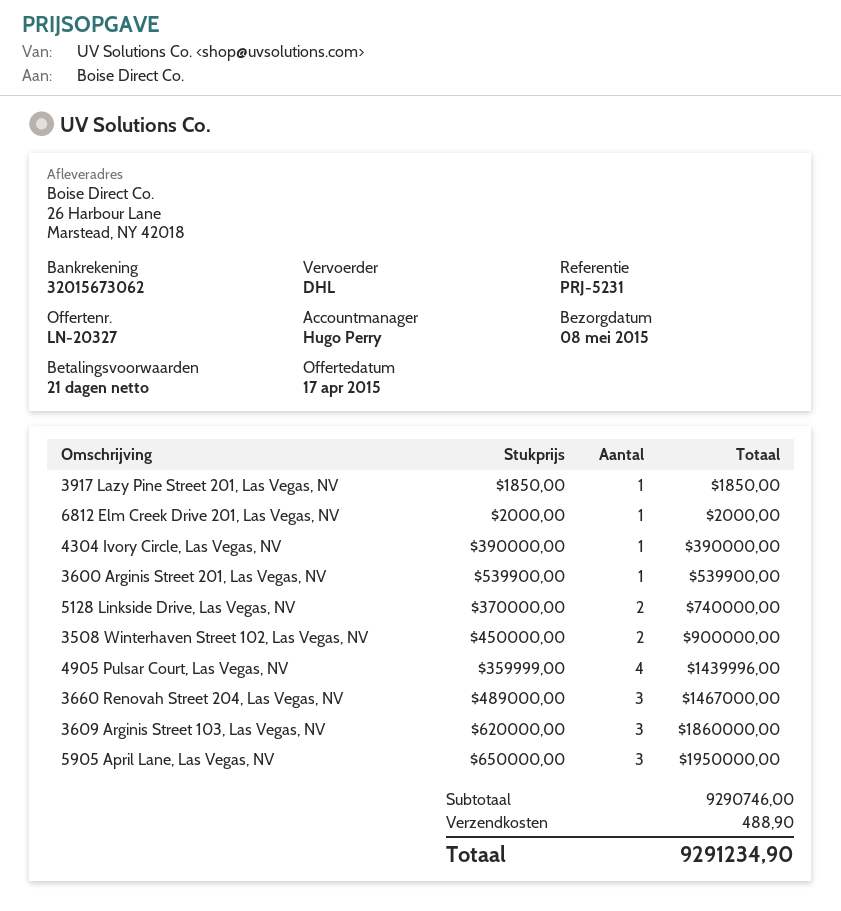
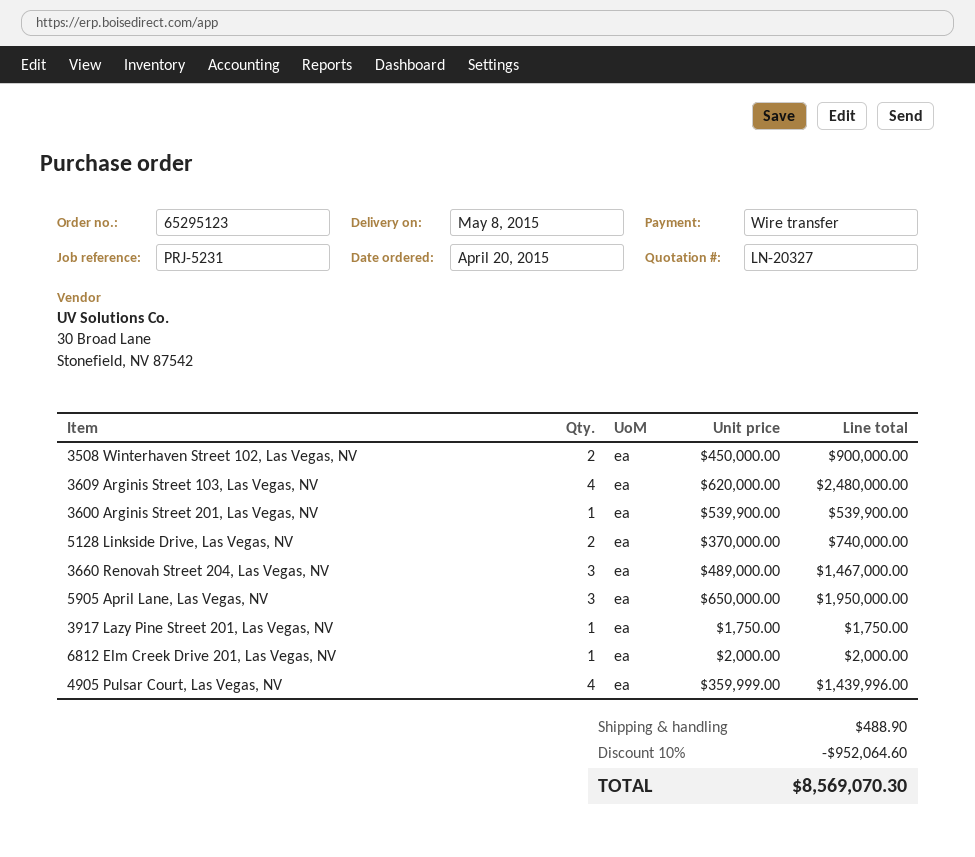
3917 Lazy Pine Street 201, Las Vegas, NV: 1 x 1850.00 = 1850.00 -> 1 x 1750.00 = 1750.00
4304 Ivory Circle, Las Vegas, NV: 1 x 390000.00 = 390000.00 -> none
3609 Arginis Street 103, Las Vegas, NV: 3 x 620000.00 = 1860000.00 -> 4 x 620000.00 = 2480000.00
discount: none -> 10% = 952064.60
total: 9291234.90 -> 8569070.30

